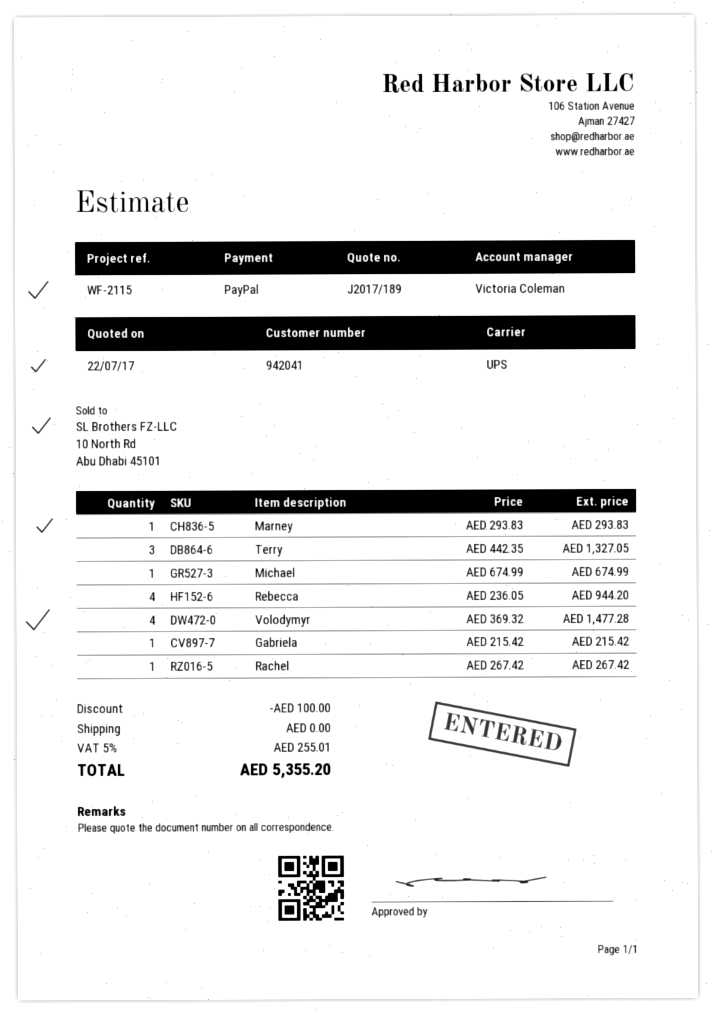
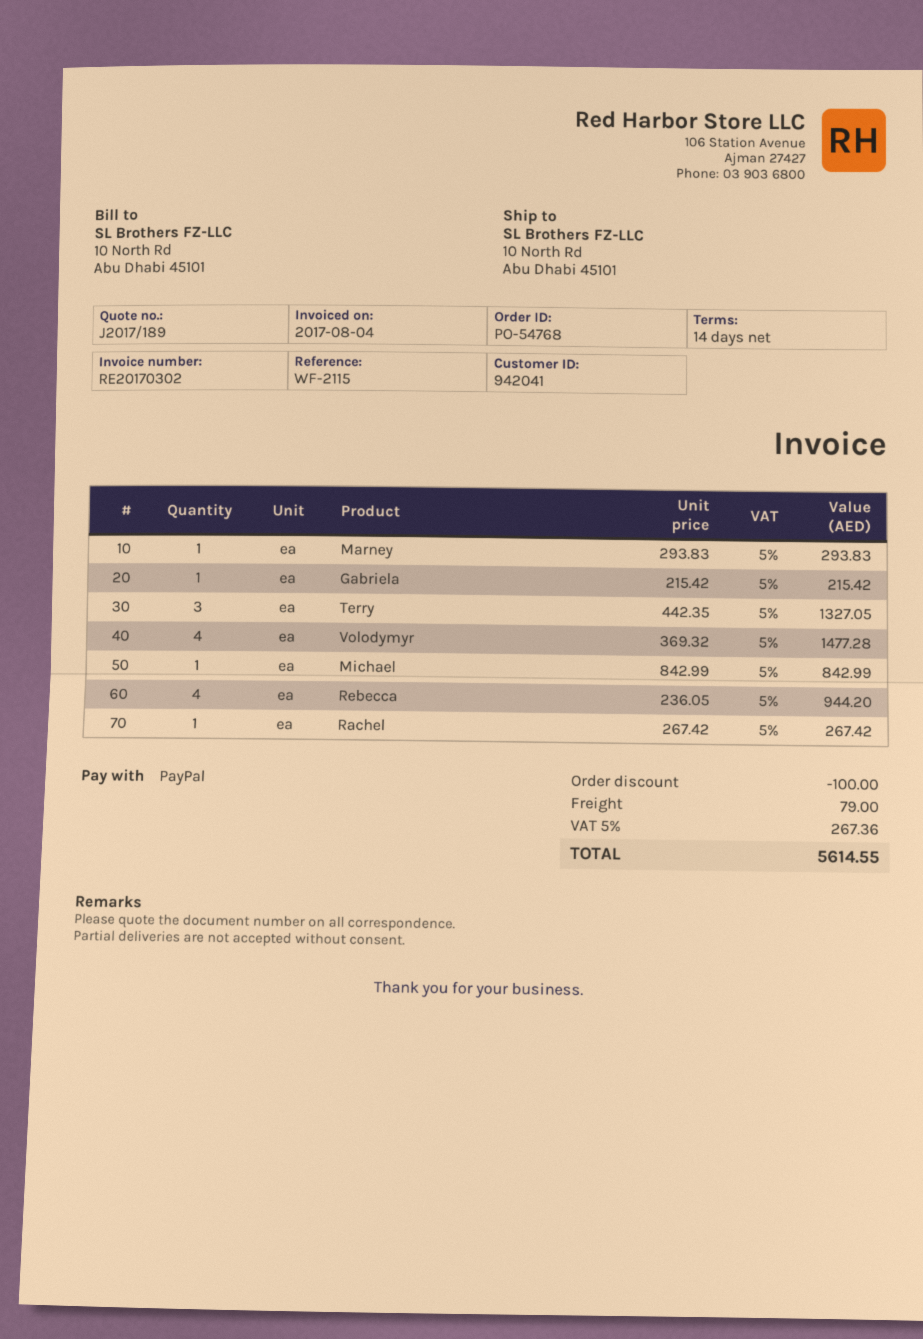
Michael: 1 x 674.99 = 674.99 -> 1 x 842.99 = 842.99
shipping: 0.00 -> 79.00
tax: 5% = 255.01 -> 5% = 267.36
total: 5355.20 -> 5614.55

